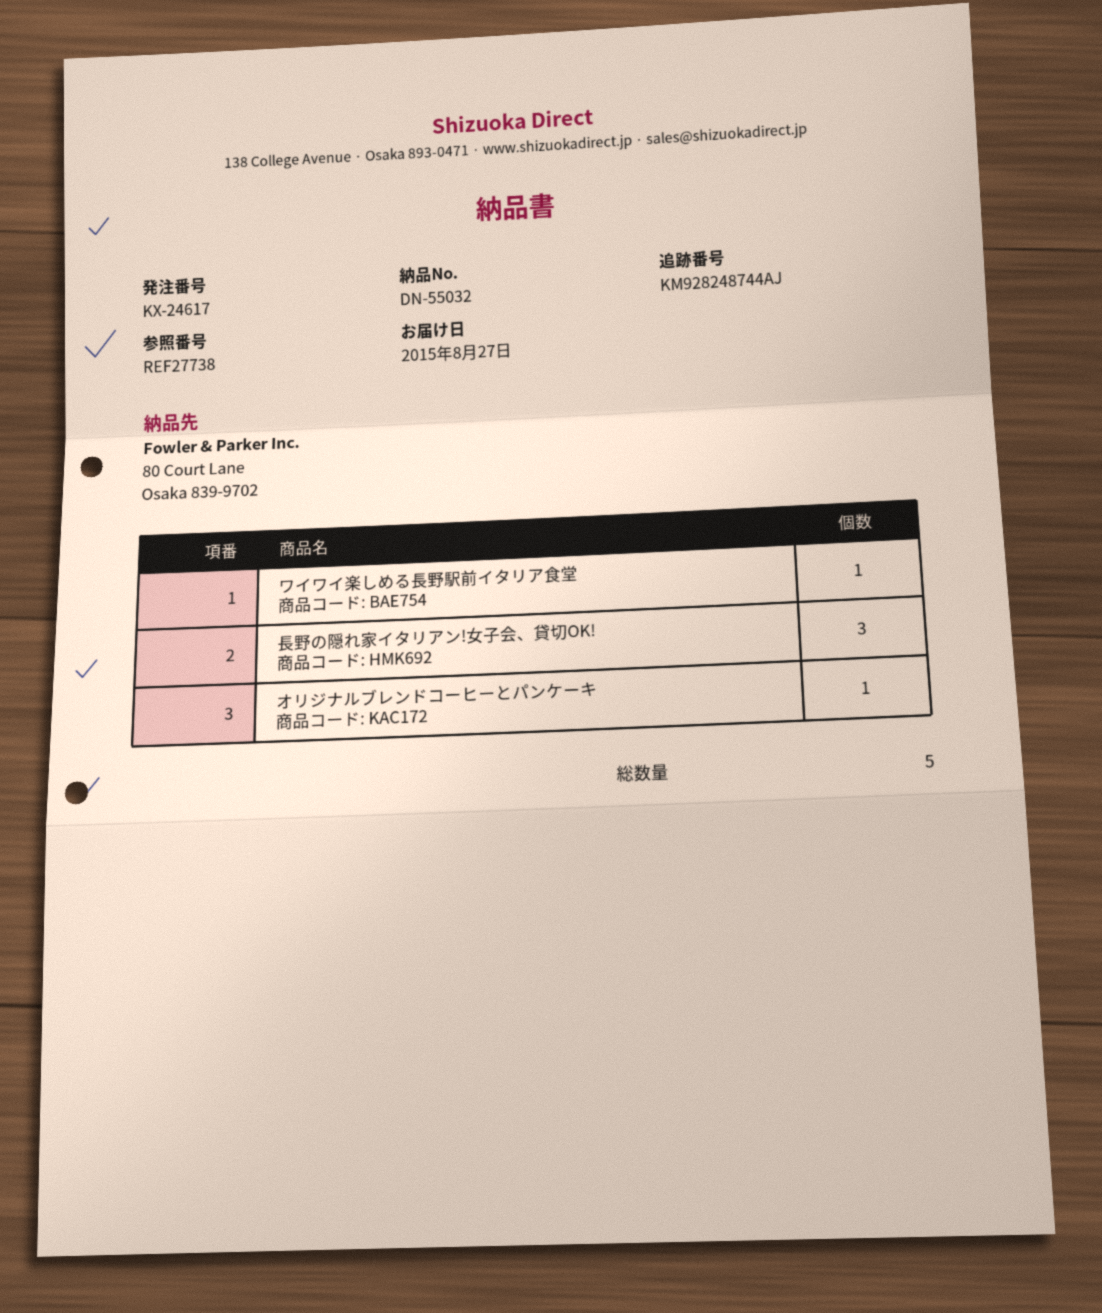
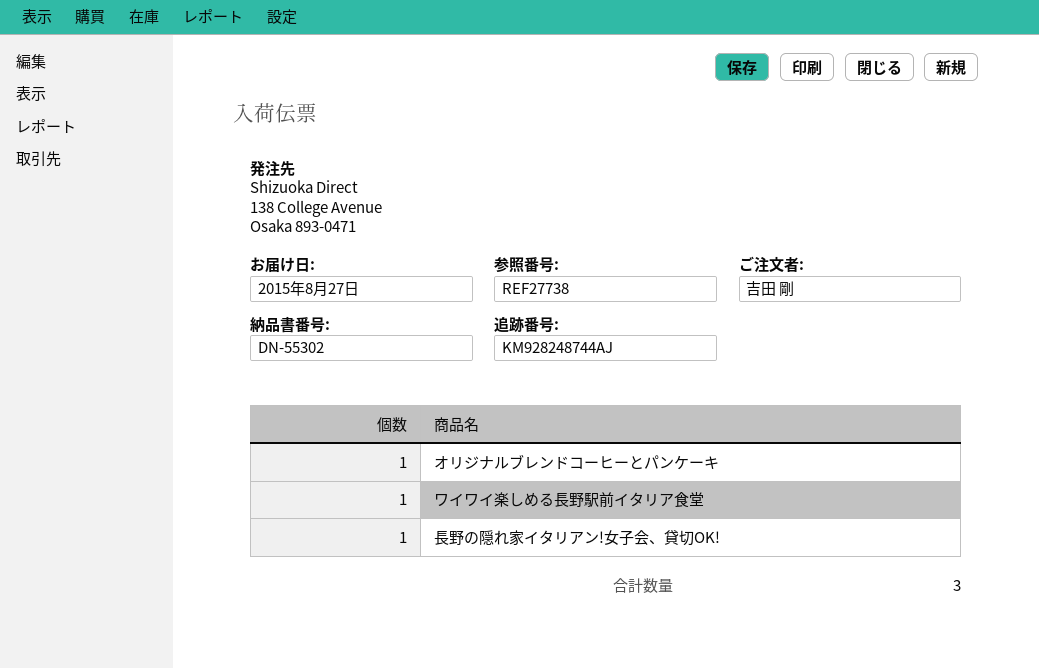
delivery note number: DN-55032 -> DN-55302
長野の隠れ家イタリアン!女子会、貸切OK!: 3 -> 1
total quantity: 5 -> 3

